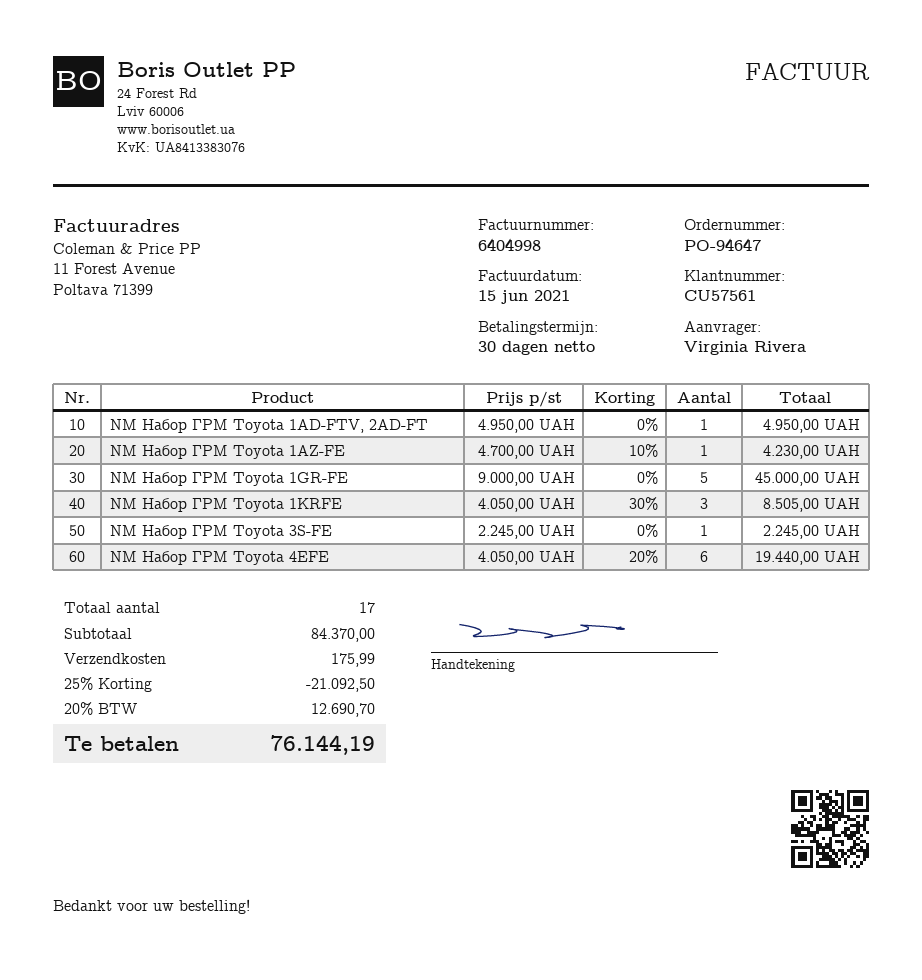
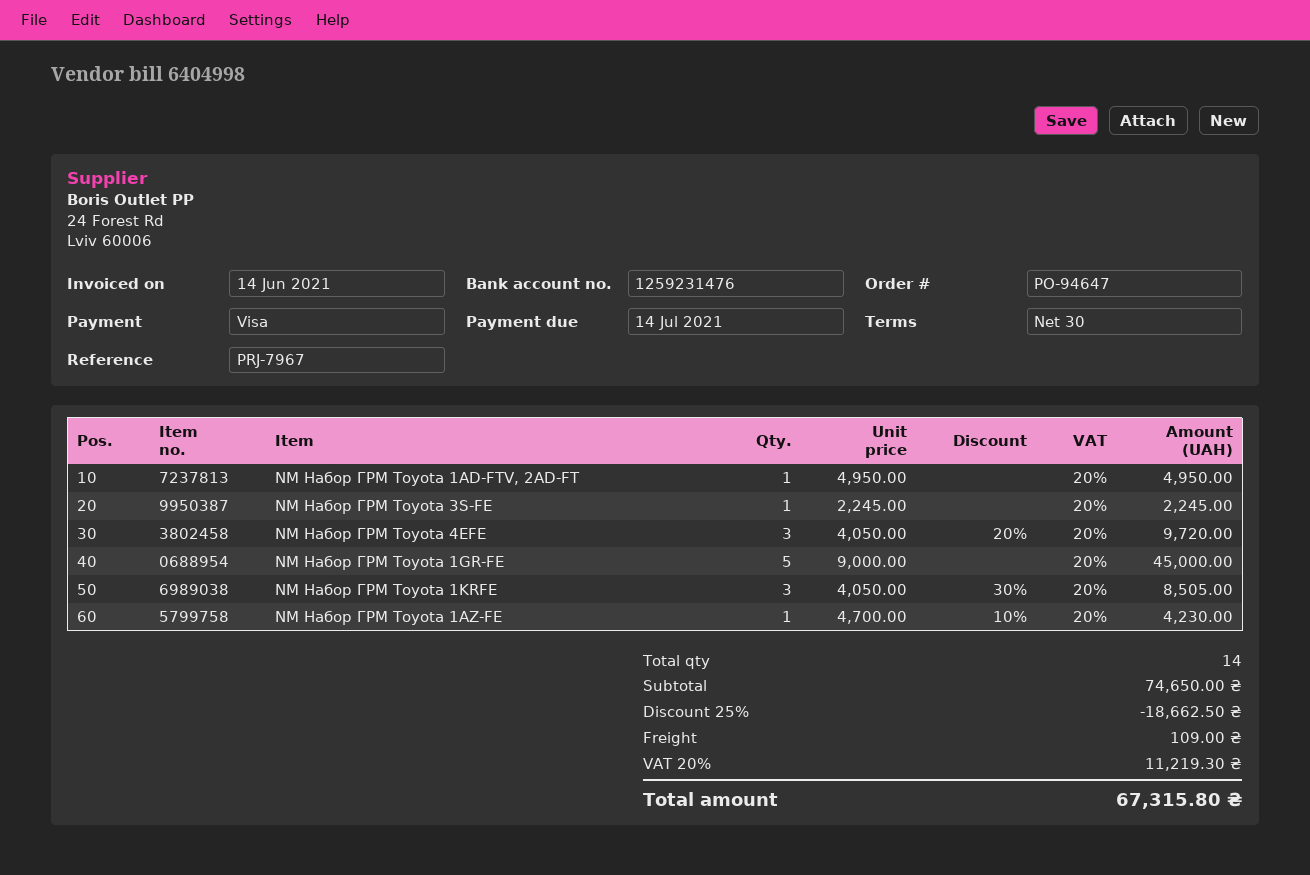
invoice date: 2021-06-15 -> 2021-06-14
NM Набор ГРМ Toyota 4EFE: 6 x 4050.00 - 20% = 19440.00 -> 3 x 4050.00 - 20% = 9720.00
total quantity: 17 -> 14
subtotal: 84370.00 -> 74650.00
discount: 25% = 21092.50 -> 25% = 18662.50
shipping: 175.99 -> 109.00
tax: 20% = 12690.70 -> 20% = 11219.30
total: 76144.19 -> 67315.80

